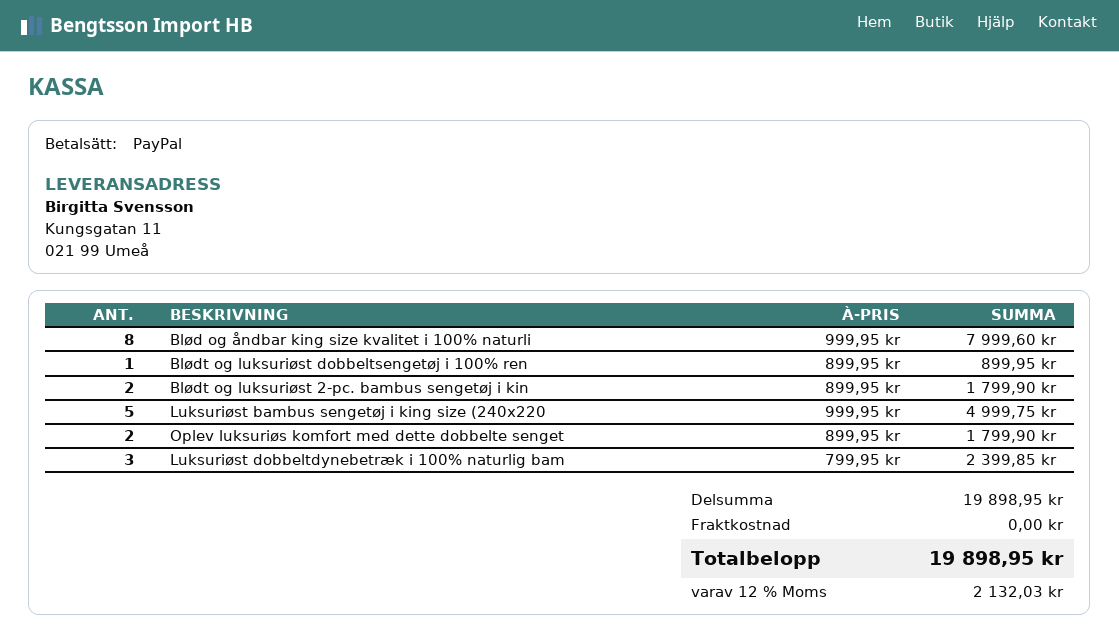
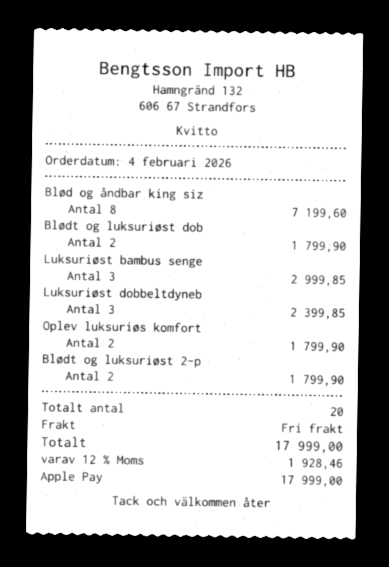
payment method: PayPal -> Apple Pay
Blød og åndbar king size kvalitet i 100% naturli: 8 for 7999.60 -> 8 for 7199.60
Blødt og luksuriøst dobbeltsengetøj i 100% ren: 1 for 899.95 -> 2 for 1799.90
Luksuriøst bambus sengetøj i king size (240x220: 5 for 4999.75 -> 3 for 2999.85
tax: 12% = 2132.03 -> 12% = 1928.46
total: 19898.95 -> 17999.00

